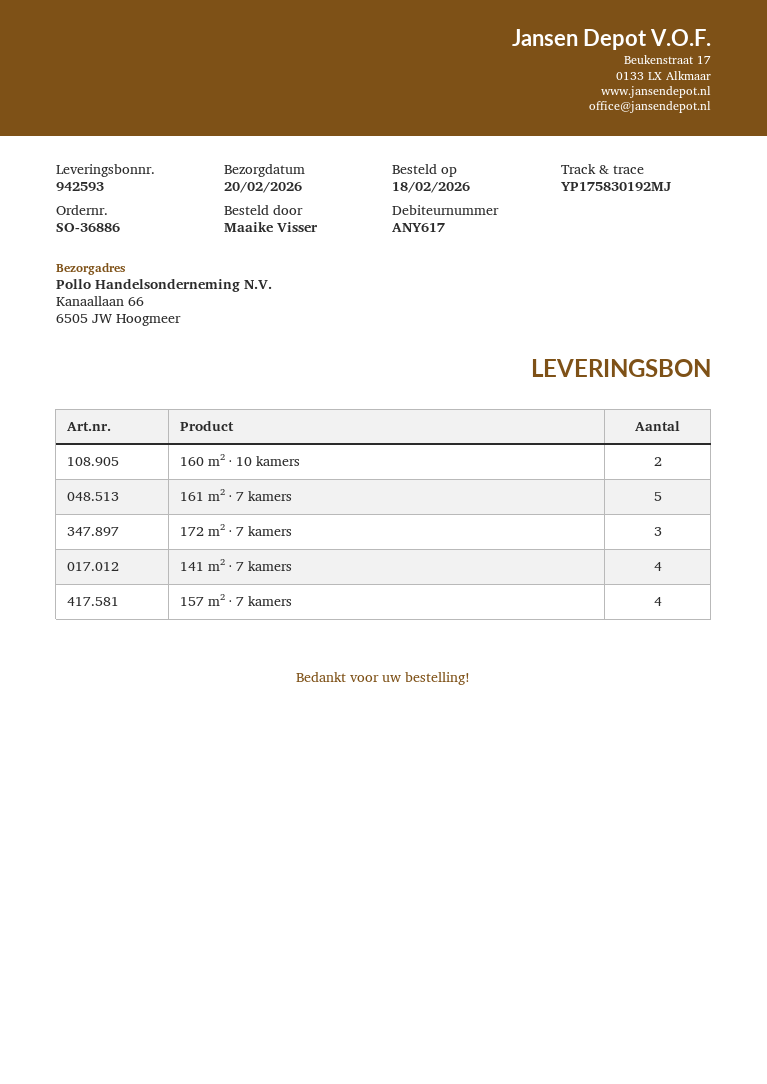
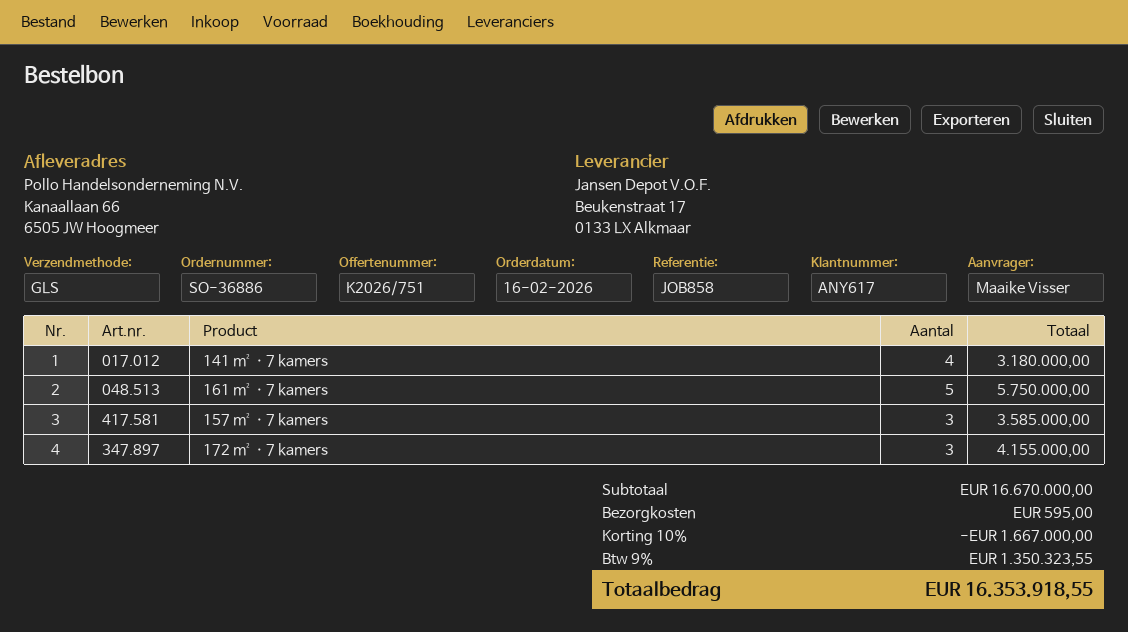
order date: 2026-02-18 -> 2026-02-16
160 m² · 10 kamers: 2 -> none
157 m² · 7 kamers: 4 -> 3

